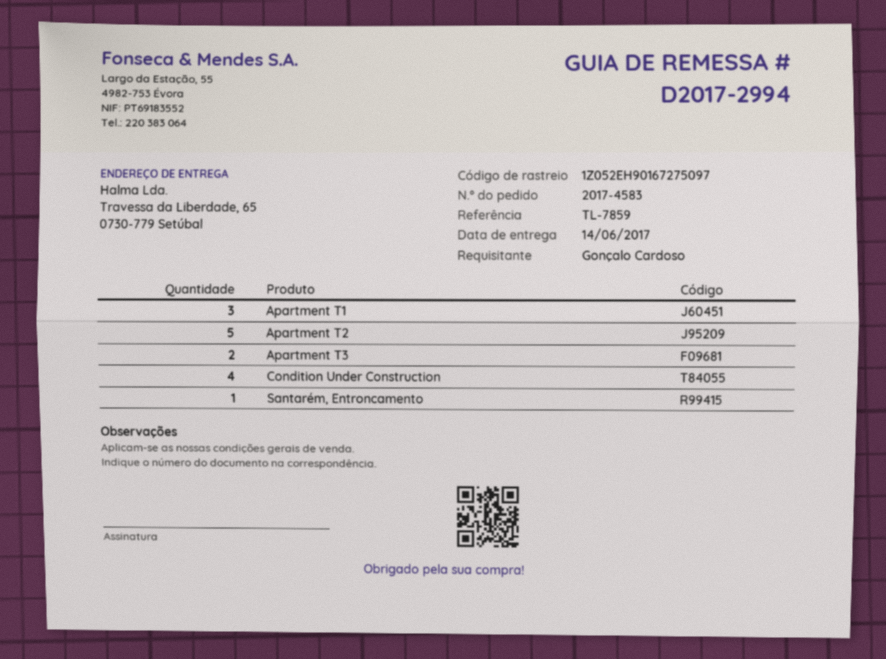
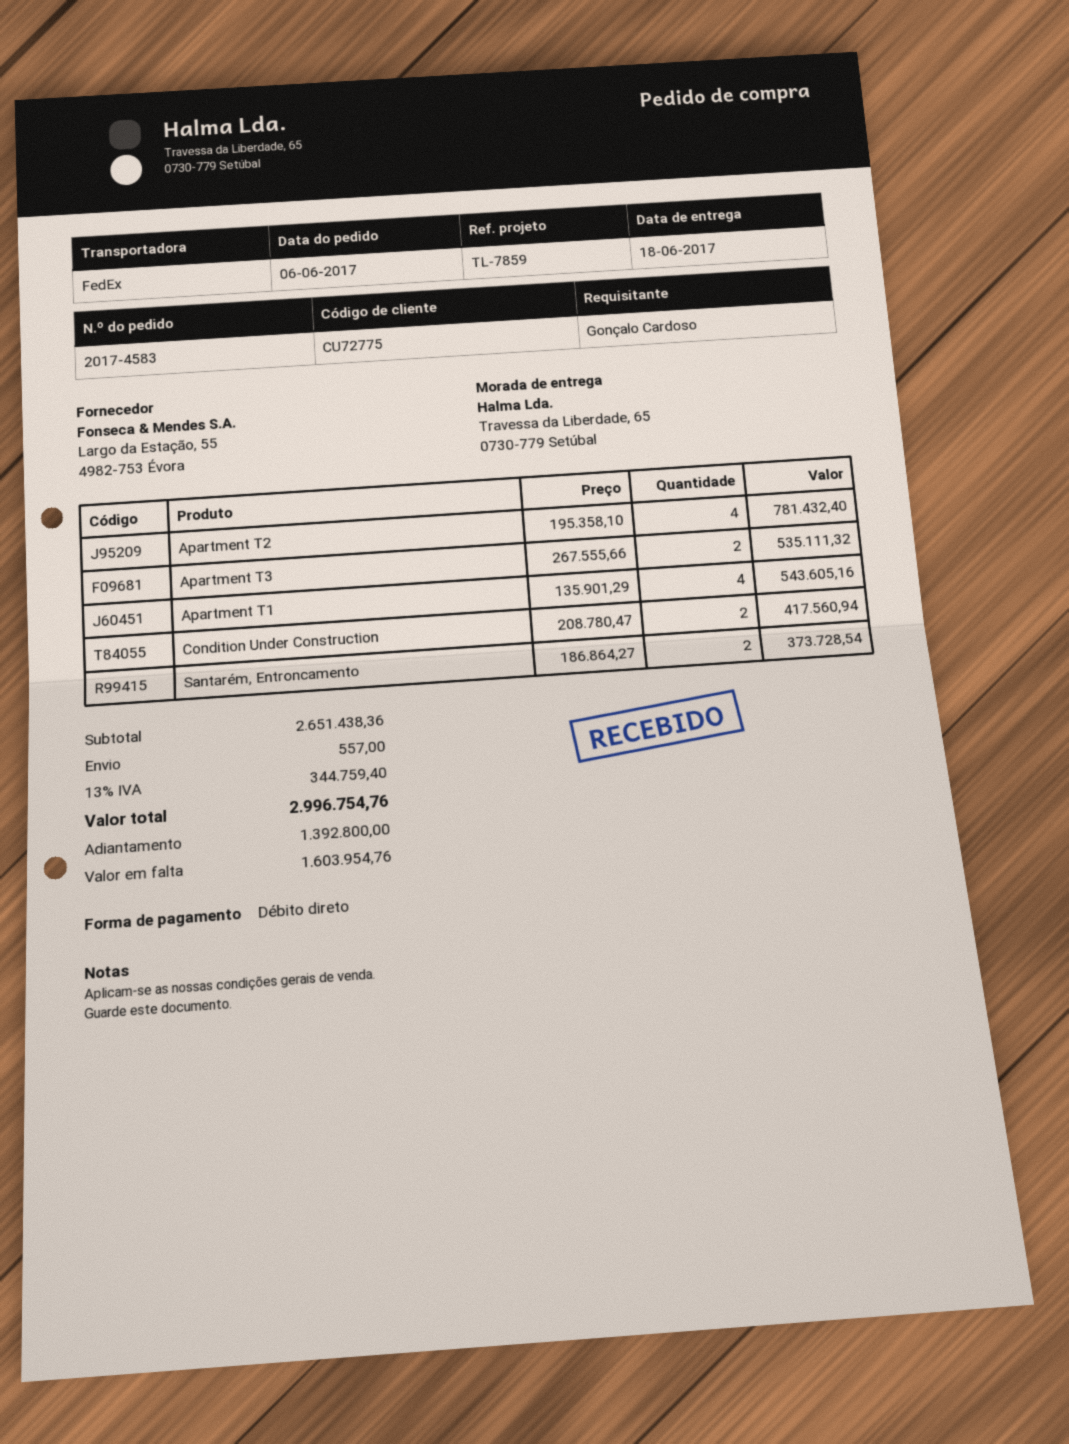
delivery date: 2017-06-14 -> 2017-06-18
Apartment T1: 3 -> 4
Apartment T2: 5 -> 4
Condition Under Construction: 4 -> 2
Santarém, Entroncamento: 1 -> 2

